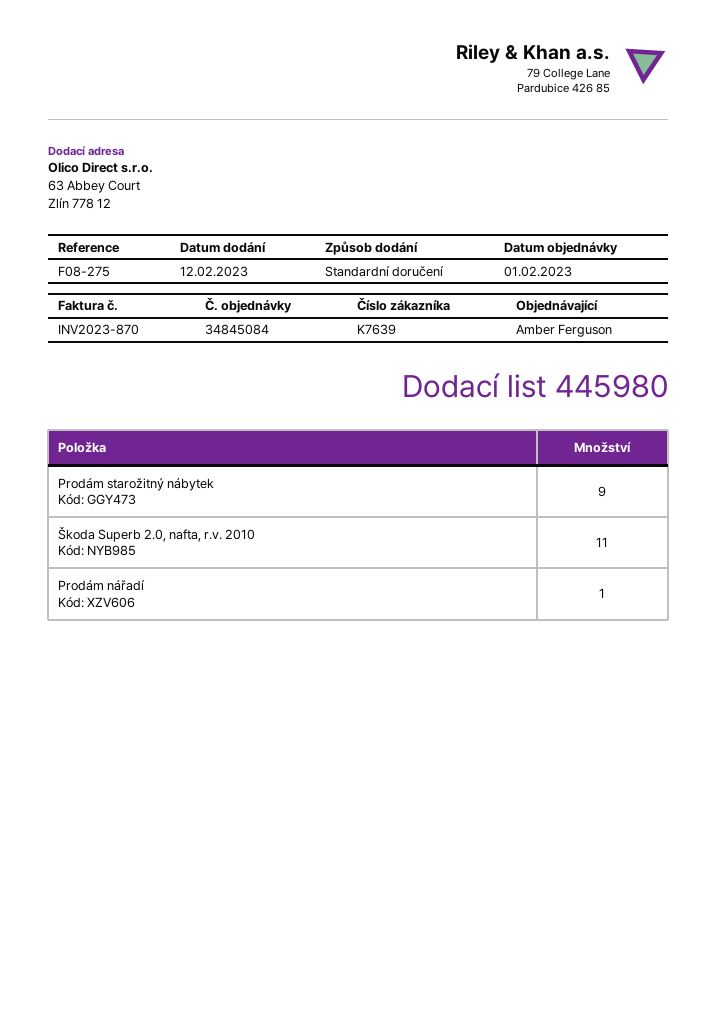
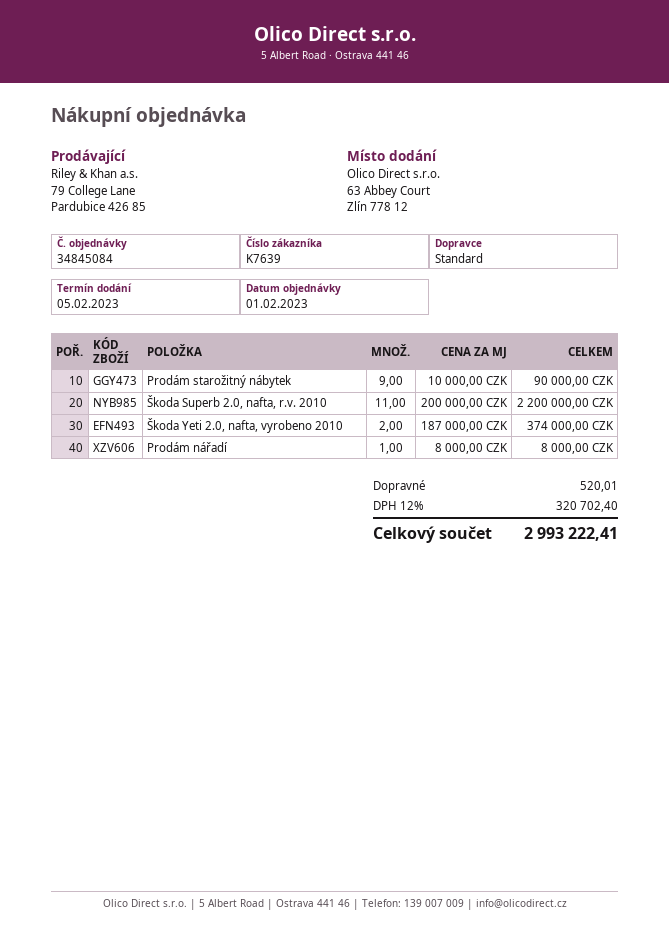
delivery date: 2023-02-12 -> 2023-02-05
Škoda Yeti 2.0, nafta, vyrobeno 2010: none -> 2

